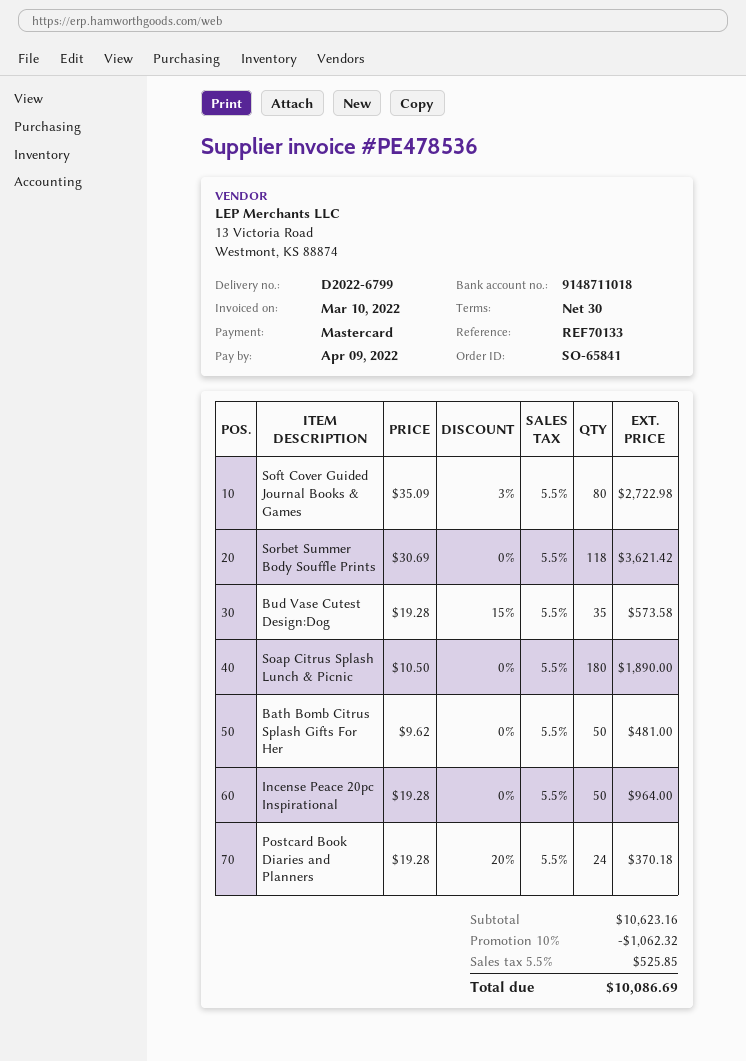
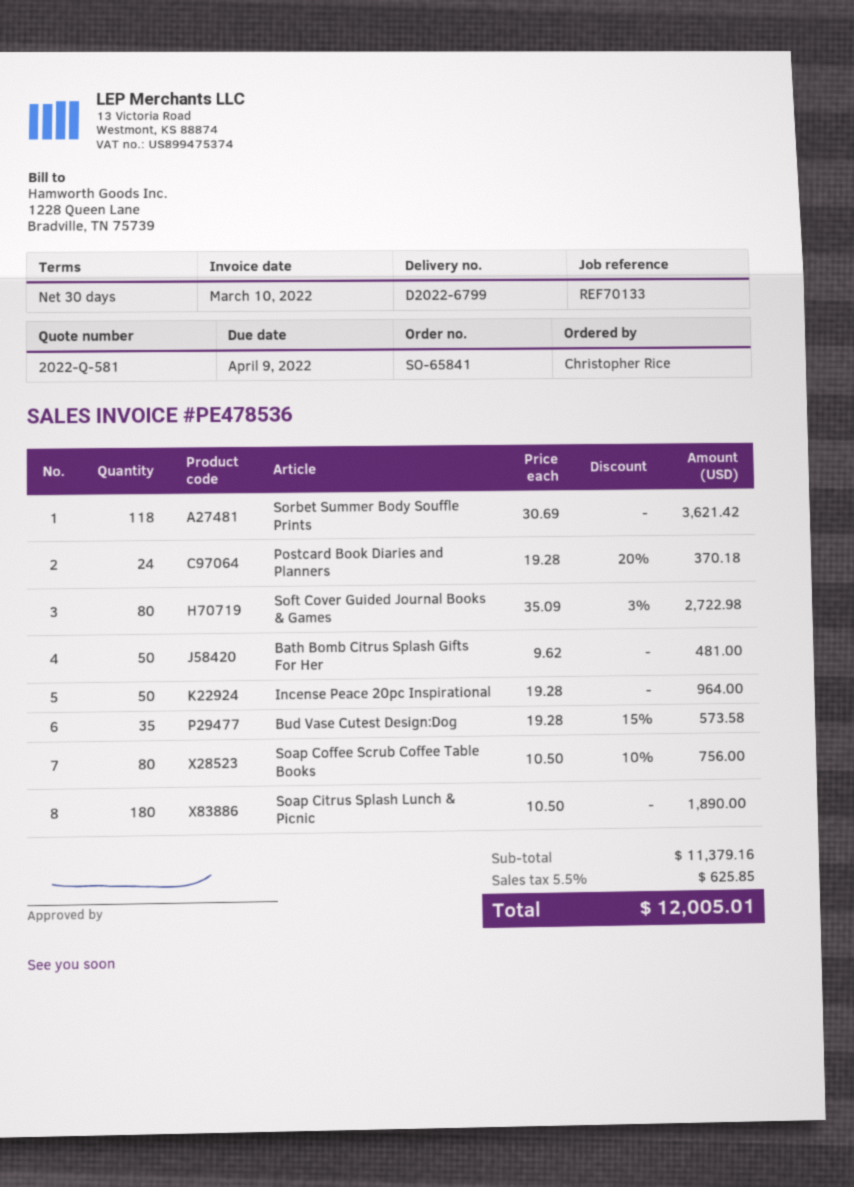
Soap Coffee Scrub Coffee Table Books: none -> 80 x 10.50 - 10% = 756.00
subtotal: 10623.16 -> 11379.16
discount: 10% = 1062.32 -> none
tax: 5.5% = 525.85 -> 5.5% = 625.85
total: 10086.69 -> 12005.01

